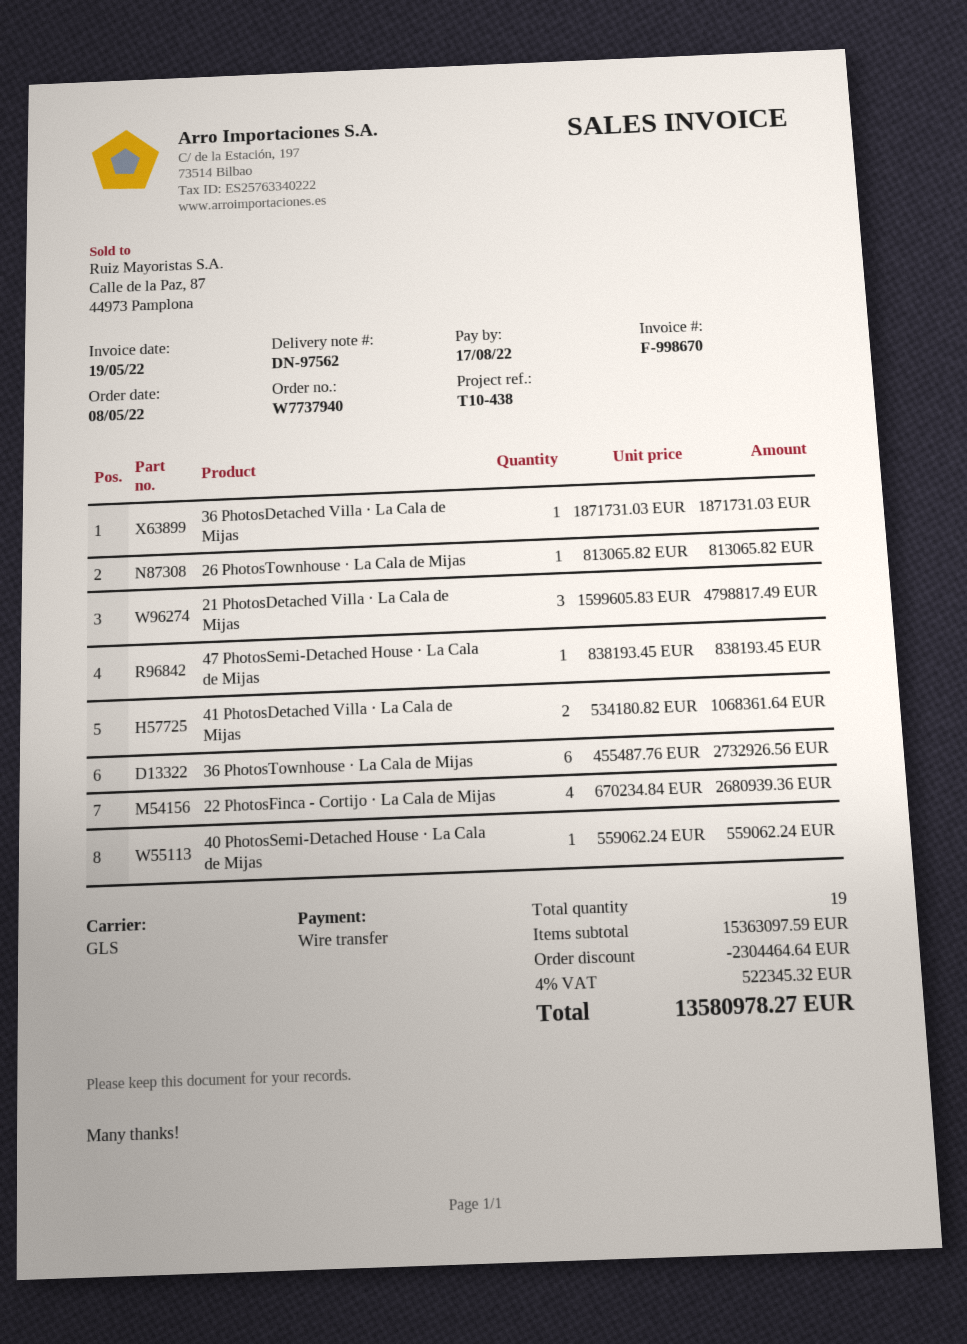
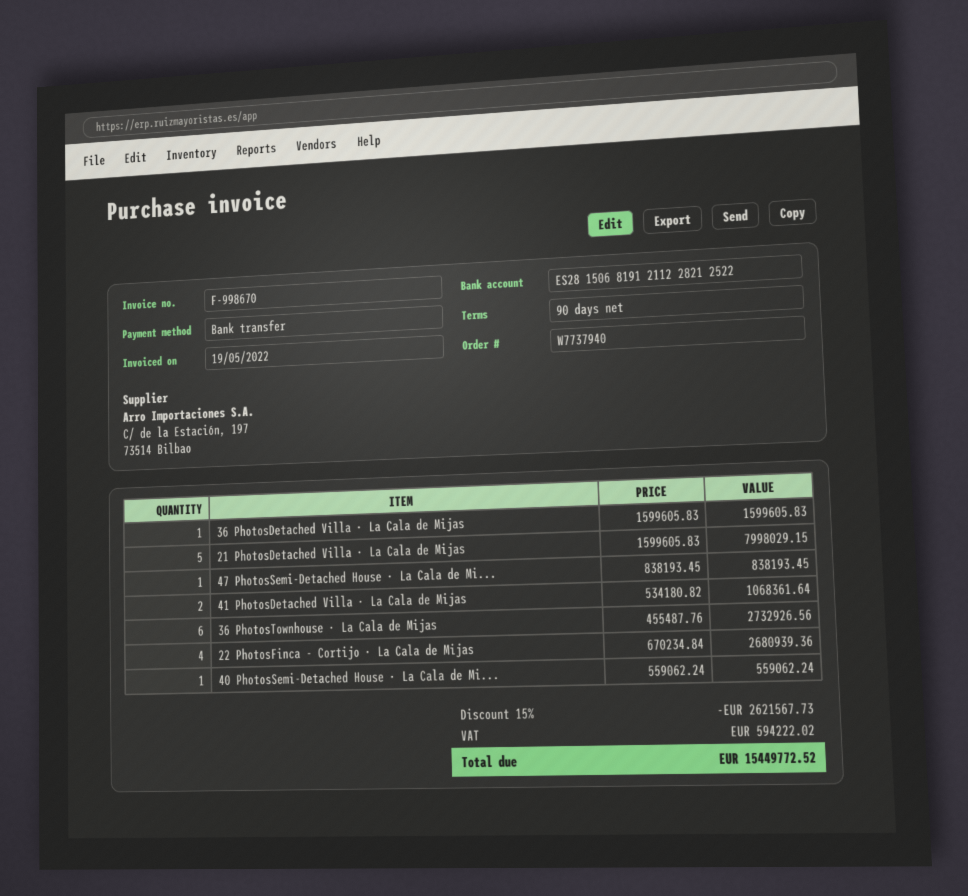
36 PhotosDetached Villa · La Cala de Mijas: 1 x 1871731.03 = 1871731.03 -> 1 x 1599605.83 = 1599605.83
26 PhotosTownhouse · La Cala de Mijas: 1 x 813065.82 = 813065.82 -> none
21 PhotosDetached Villa · La Cala de Mijas: 3 x 1599605.83 = 4798817.49 -> 5 x 1599605.83 = 7998029.15
discount: 2304464.64 -> 2621567.73
tax: 522345.32 -> 594222.02
total: 13580978.27 -> 15449772.52

